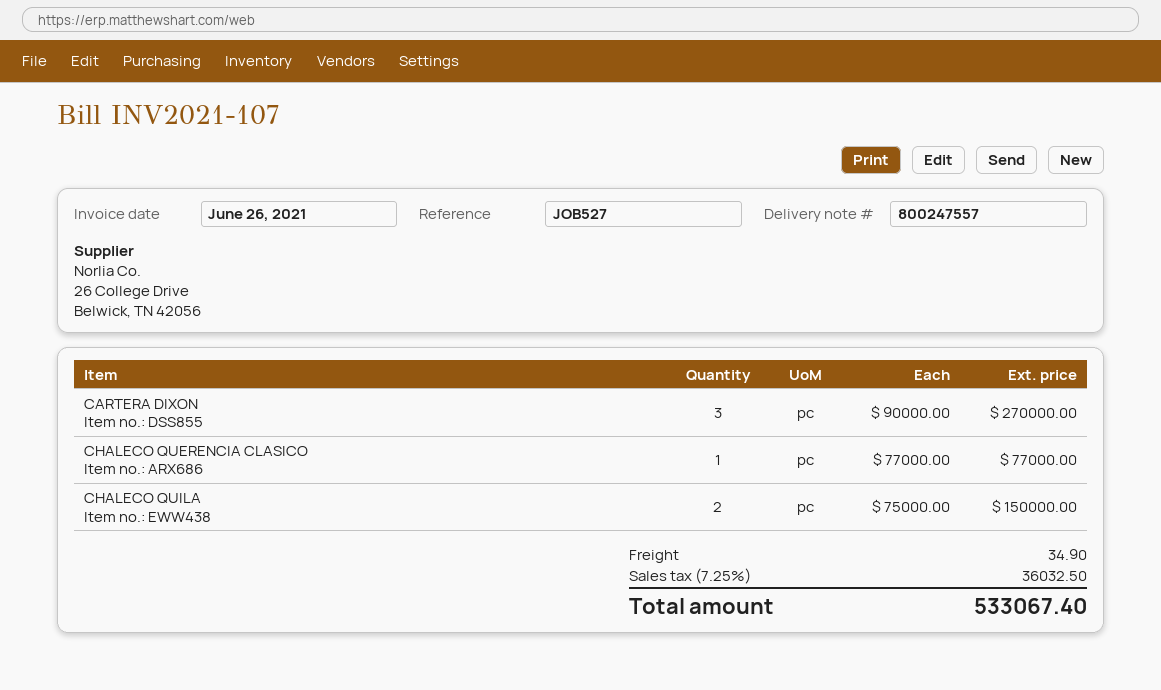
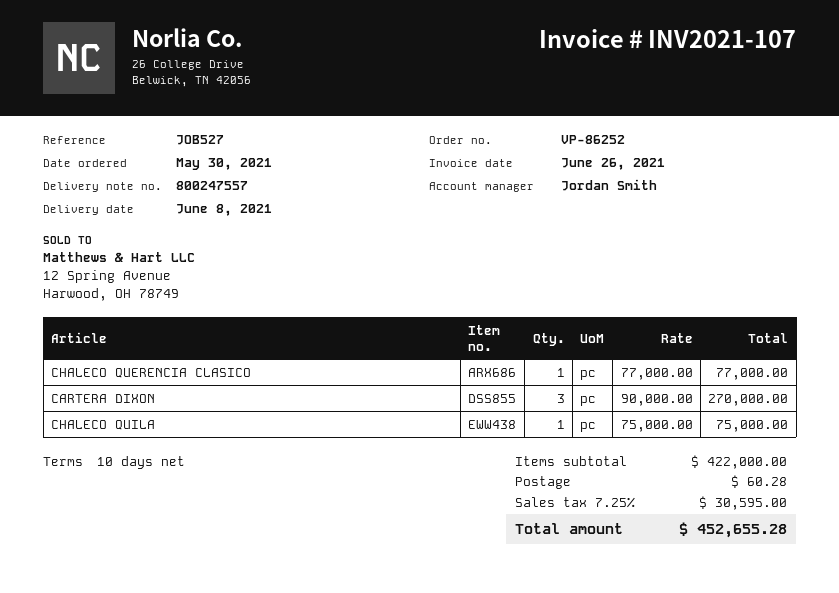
CHALECO QUILA: 2 x 75000.00 = 150000.00 -> 1 x 75000.00 = 75000.00
shipping: 34.90 -> 60.28
tax: 7.25% = 36032.50 -> 7.25% = 30595.00
total: 533067.40 -> 452655.28

